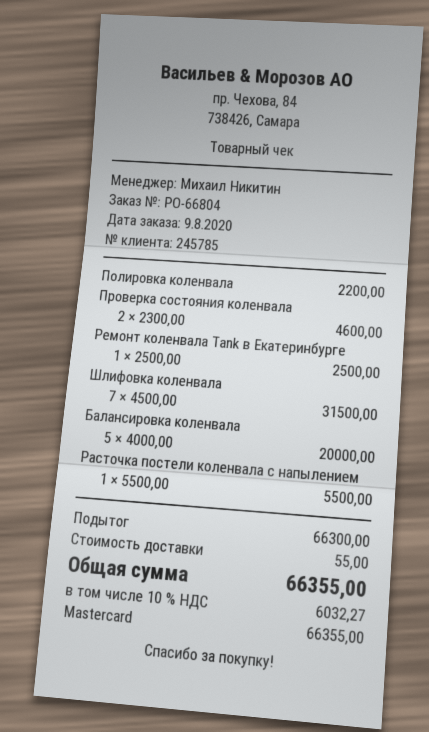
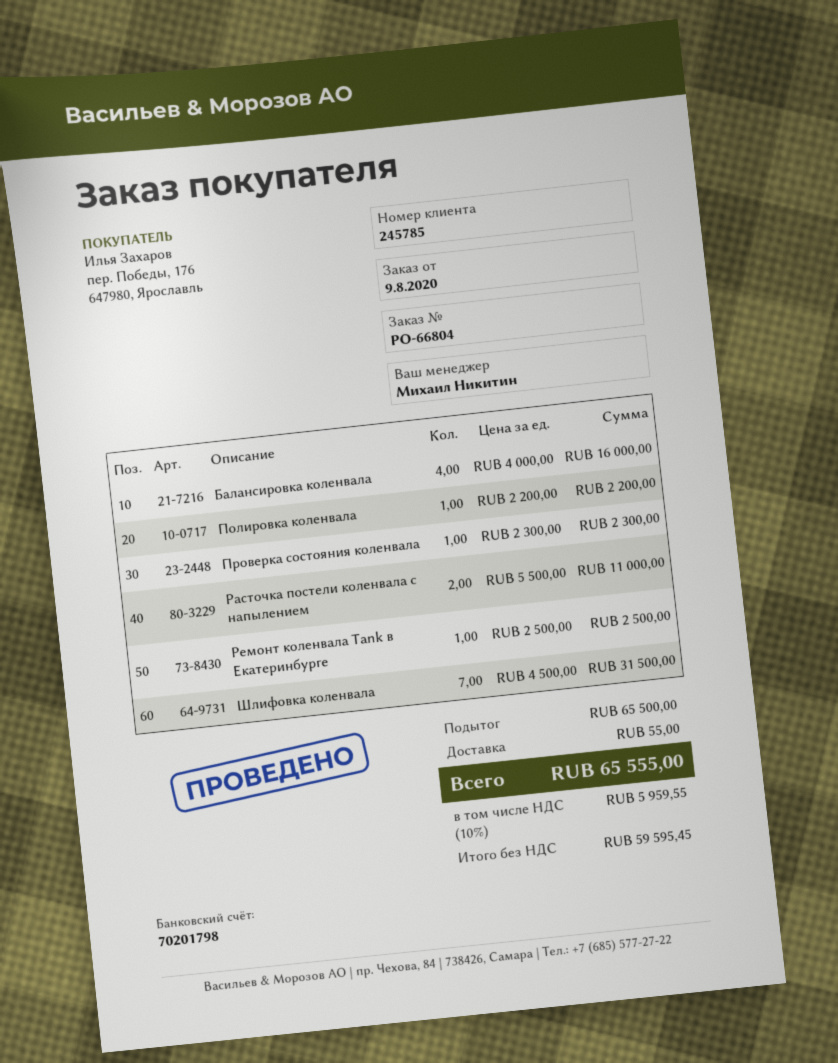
Проверка состояния коленвала: 2 x 2300.00 = 4600.00 -> 1 x 2300.00 = 2300.00
Балансировка коленвала: 5 x 4000.00 = 20000.00 -> 4 x 4000.00 = 16000.00
Расточка постели коленвала с напылением: 1 x 5500.00 = 5500.00 -> 2 x 5500.00 = 11000.00
subtotal: 66300.00 -> 65500.00
tax: 10% = 6032.27 -> 10% = 5959.55
total: 66355.00 -> 65555.00

